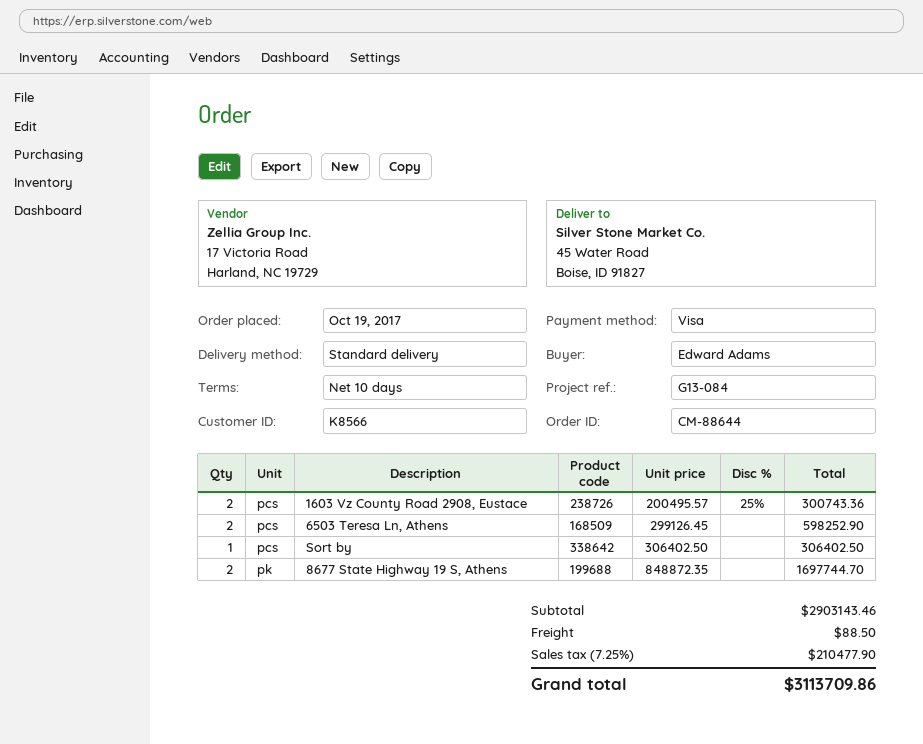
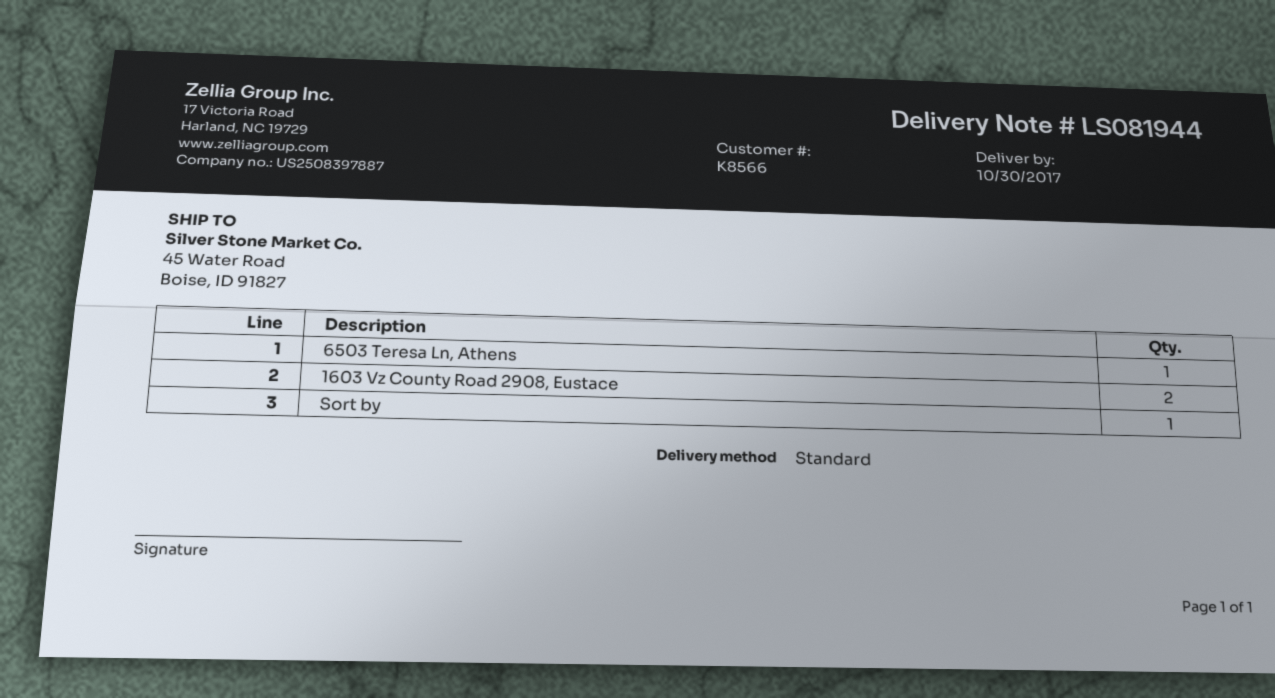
6503 Teresa Ln, Athens: 2 -> 1
8677 State Highway 19 S, Athens: 2 -> none

